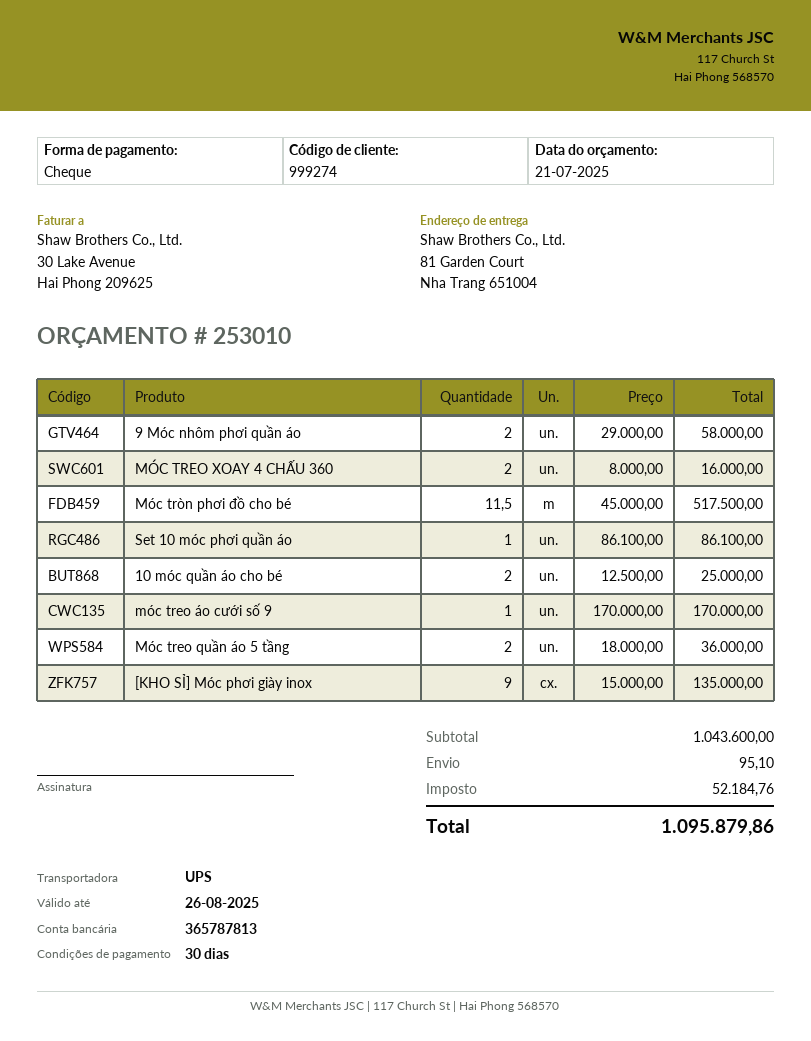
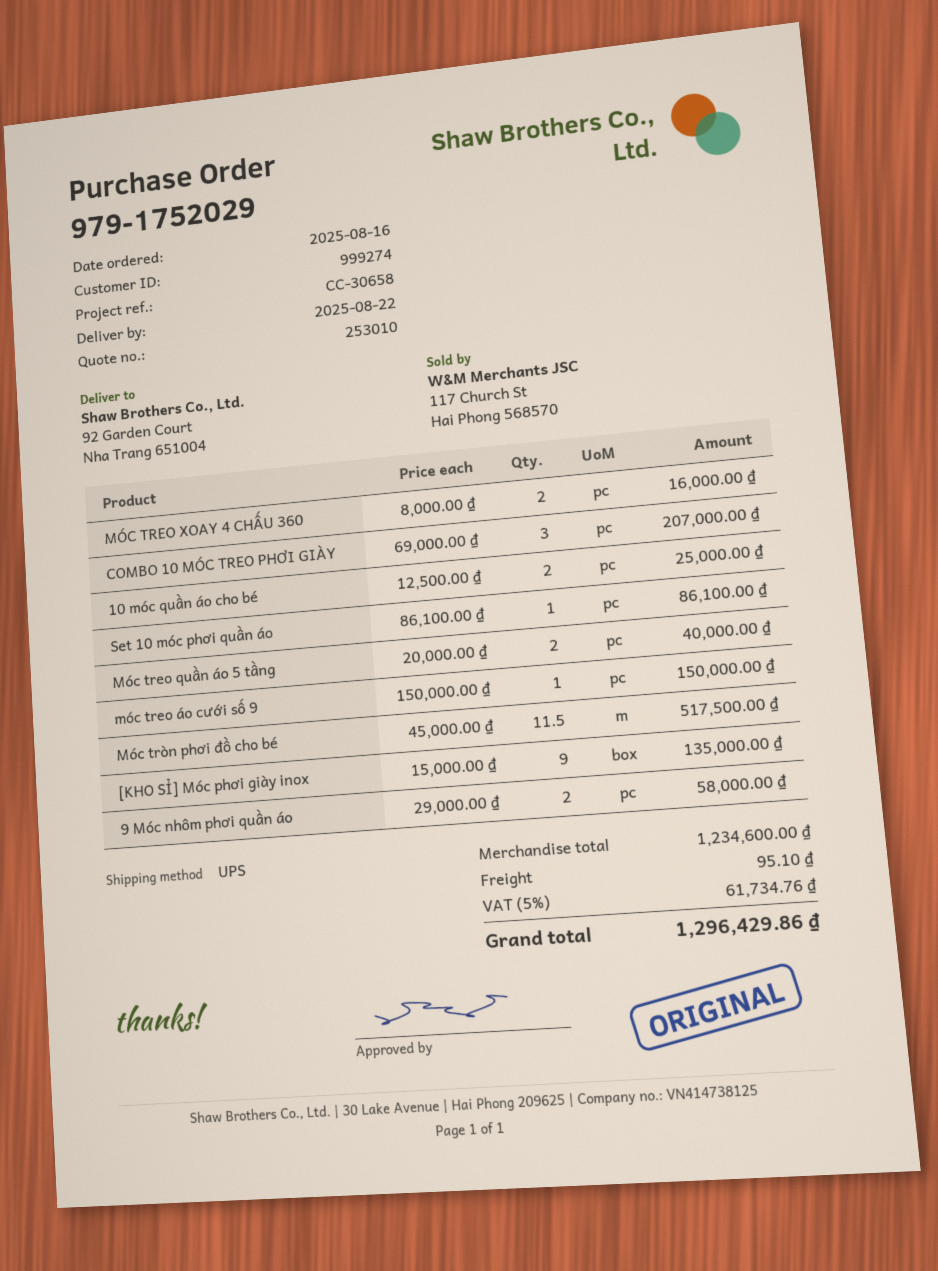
ship to: 81 Garden Court, Nha Trang 651004 -> 92 Garden Court, Nha Trang 651004
móc treo áo cưới số 9: 1 x 170000.00 = 170000.00 -> 1 x 150000.00 = 150000.00
Móc treo quần áo 5 tầng: 2 x 18000.00 = 36000.00 -> 2 x 20000.00 = 40000.00
COMBO 10 MÓC TREO PHƠI GIÀY: none -> 3 x 69000.00 = 207000.00
subtotal: 1043600.00 -> 1234600.00
tax: 52184.76 -> 61734.76
total: 1095879.86 -> 1296429.86

